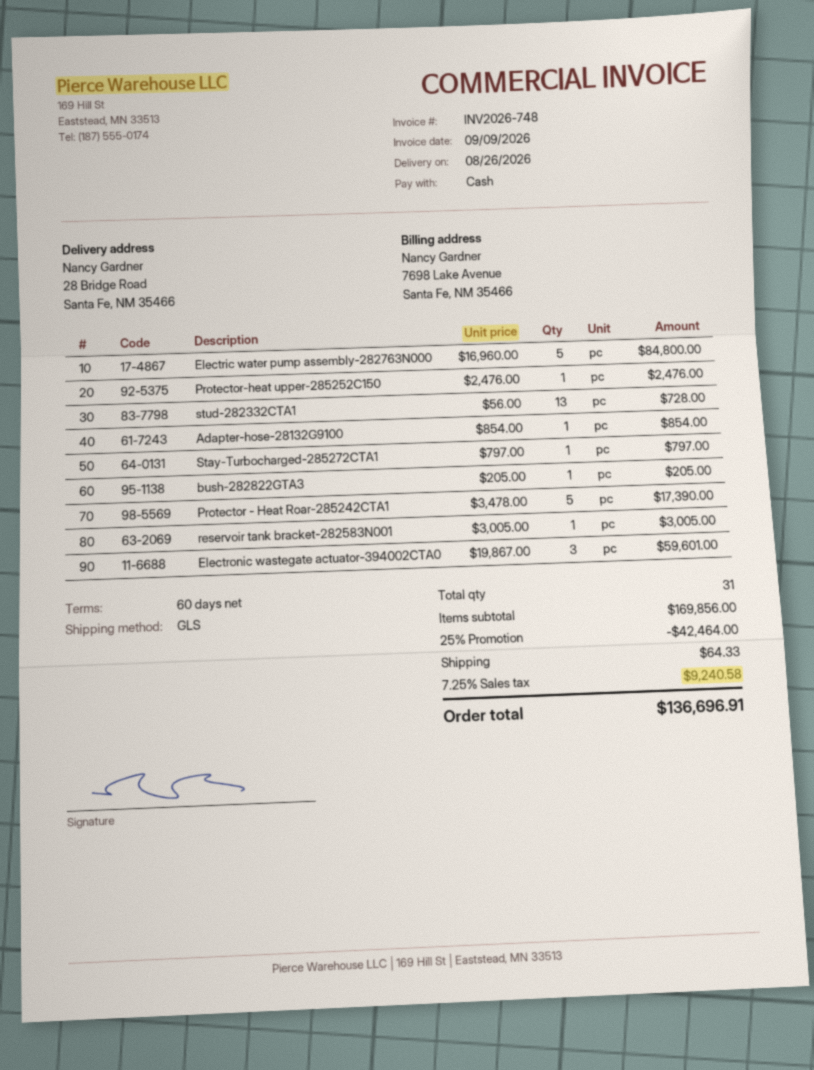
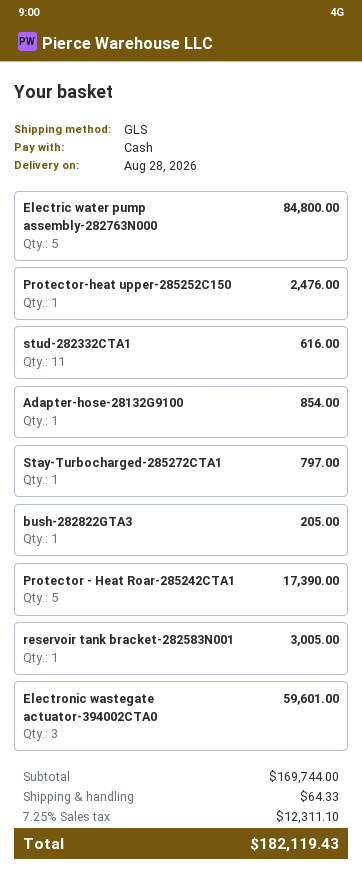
delivery date: 2026-08-26 -> 2026-08-28
stud-282332CTA1: 13 for 728.00 -> 11 for 616.00
subtotal: 169856.00 -> 169744.00
discount: 25% = 42464.00 -> none
tax: 7.25% = 9240.58 -> 7.25% = 12311.10
total: 136696.91 -> 182119.43

